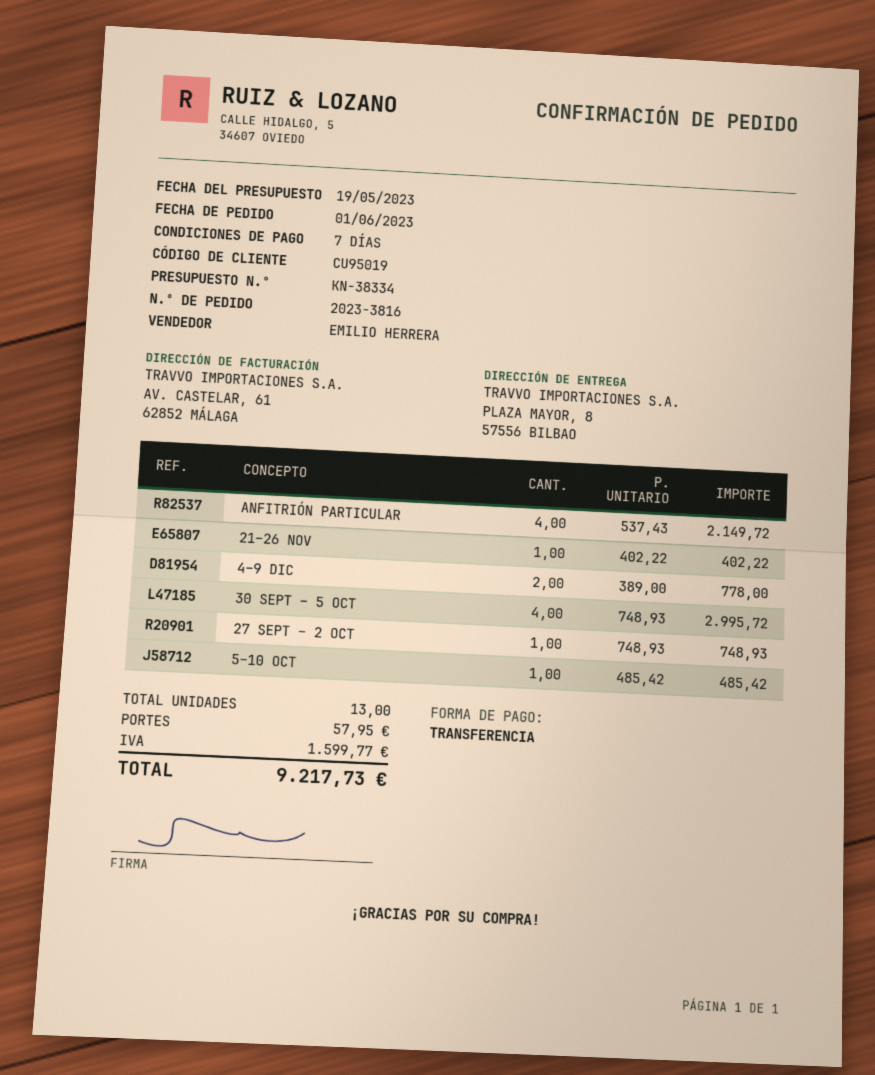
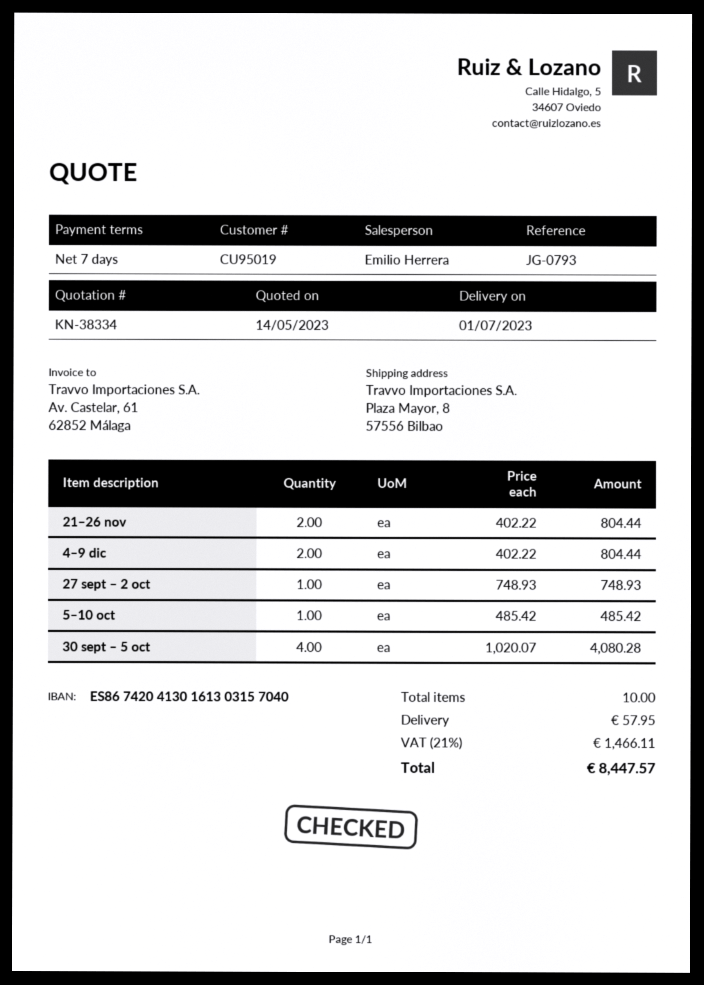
quote date: 2023-05-19 -> 2023-05-14
ANFITRIÓN PARTICULAR: 4 x 537.43 = 2149.72 -> none
21–26 NOV: 1 x 402.22 = 402.22 -> 2 x 402.22 = 804.44
4–9 DIC: 2 x 389.00 = 778.00 -> 2 x 402.22 = 804.44
30 SEPT – 5 OCT: 4 x 748.93 = 2995.72 -> 4 x 1020.07 = 4080.28
total quantity: 13 -> 10
tax: 1599.77 -> 1466.11
total: 9217.73 -> 8447.57

